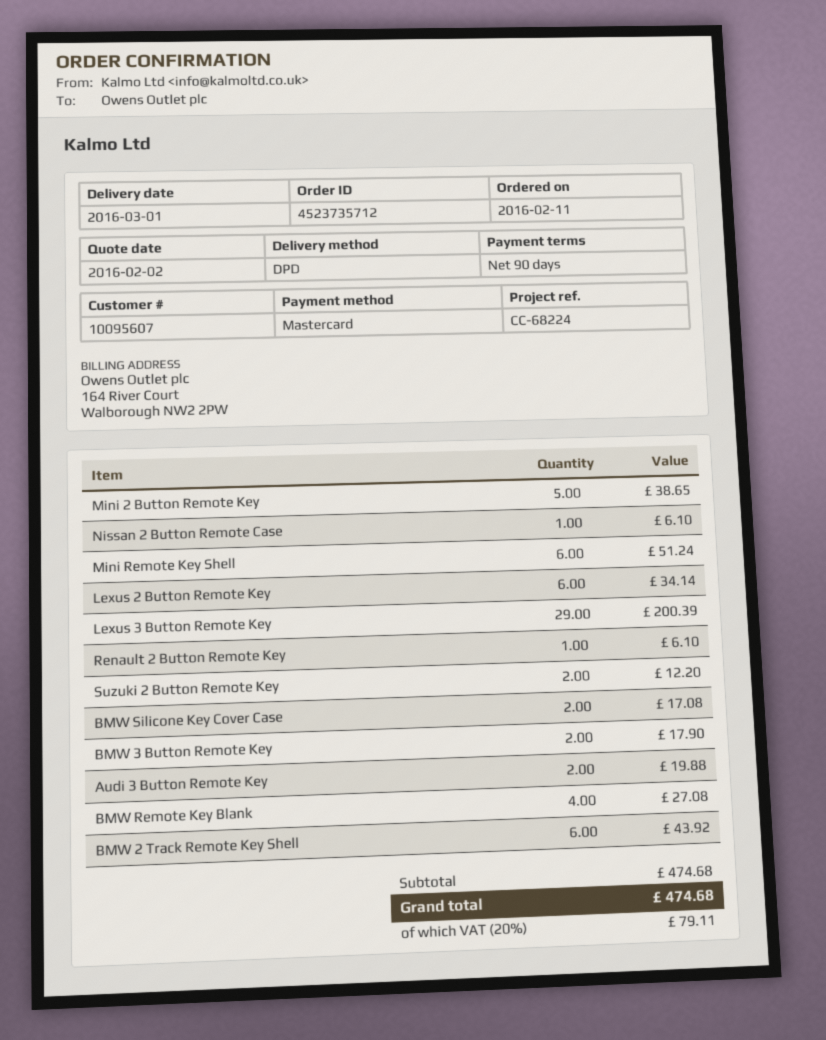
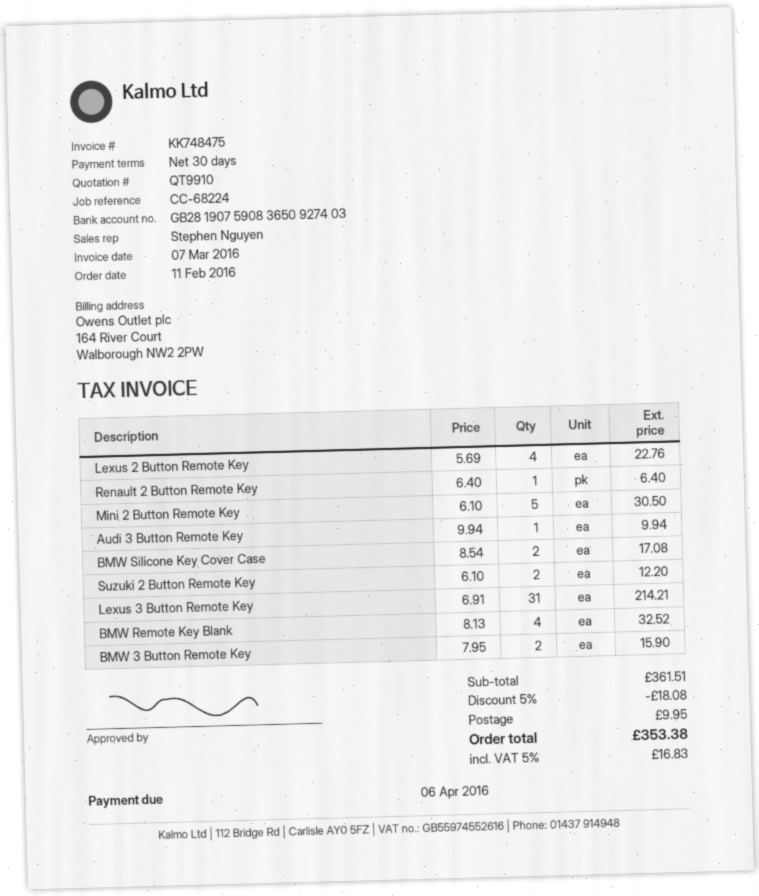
payment terms: 90 days -> 30 days
Mini 2 Button Remote Key: 5 for 38.65 -> 5 for 30.50
Nissan 2 Button Remote Case: 1 for 6.10 -> none
Mini Remote Key Shell: 6 for 51.24 -> none
Lexus 2 Button Remote Key: 6 for 34.14 -> 4 for 22.76
Lexus 3 Button Remote Key: 29 for 200.39 -> 31 for 214.21
Renault 2 Button Remote Key: 1 for 6.10 -> 1 for 6.40
BMW 3 Button Remote Key: 2 for 17.90 -> 2 for 15.90
Audi 3 Button Remote Key: 2 for 19.88 -> 1 for 9.94
BMW Remote Key Blank: 4 for 27.08 -> 4 for 32.52
BMW 2 Track Remote Key Shell: 6 for 43.92 -> none
subtotal: 474.68 -> 361.51
discount: none -> 5% = 18.08
shipping: none -> 9.95
tax: 20% = 79.11 -> 5% = 16.83
total: 474.68 -> 353.38

